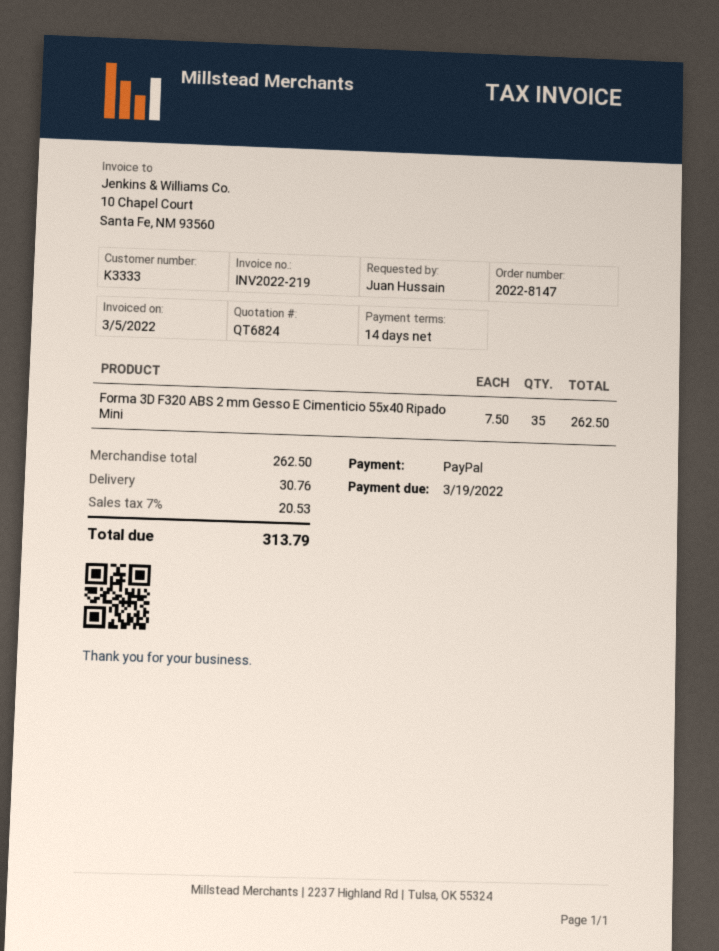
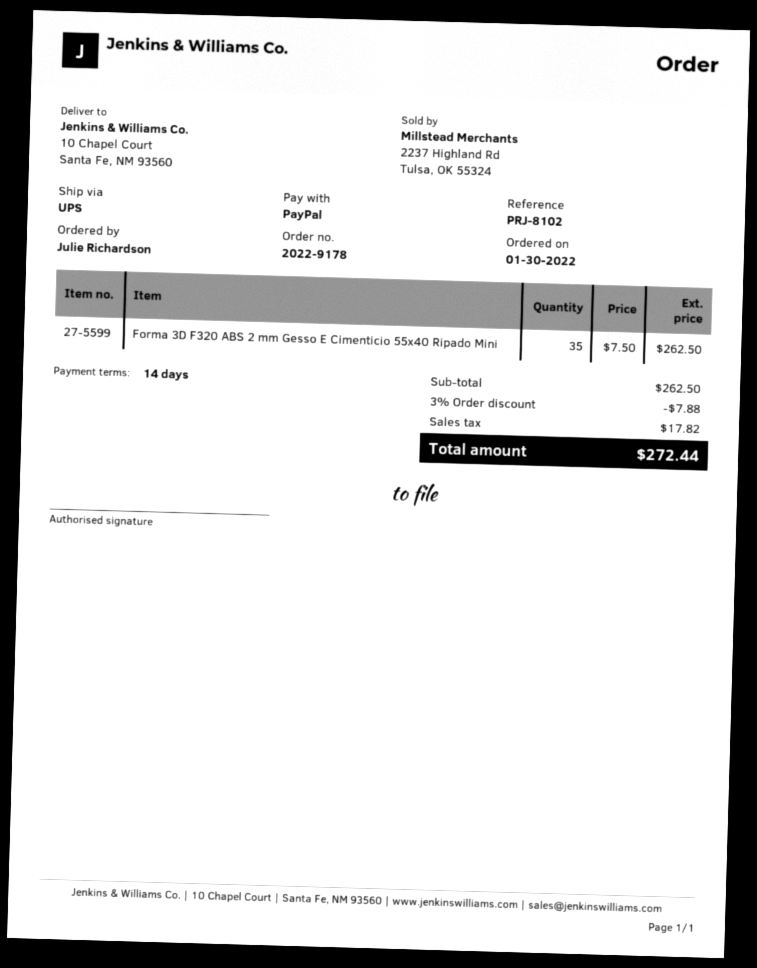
order number: 2022-8147 -> 2022-9178
ordered by: Juan Hussain -> Julie Richardson
discount: none -> 3% = 7.88
shipping: 30.76 -> none
tax: 20.53 -> 17.82
total: 313.79 -> 272.44

